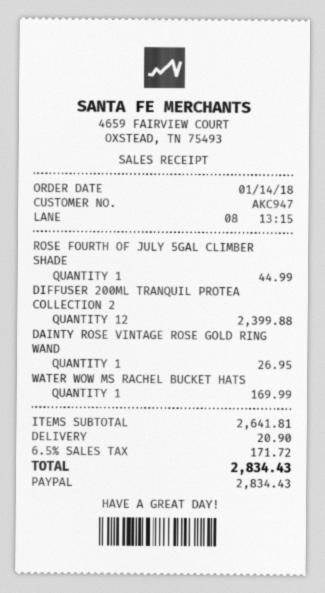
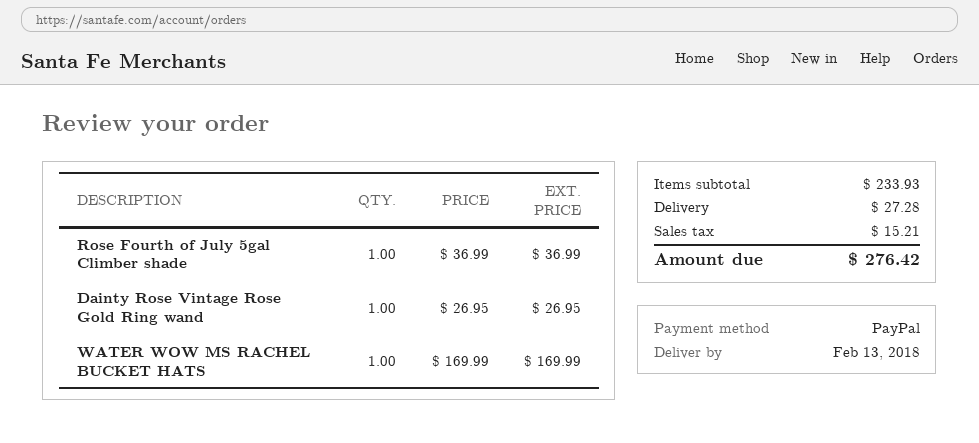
ROSE FOURTH OF JULY 5GAL CLIMBER SHADE: 1 for 44.99 -> 1 for 36.99
DIFFUSER 200ML TRANQUIL PROTEA COLLECTION 2: 12 for 2399.88 -> none
subtotal: 2641.81 -> 233.93
shipping: 20.90 -> 27.28
tax: 171.72 -> 15.21
total: 2834.43 -> 276.42

